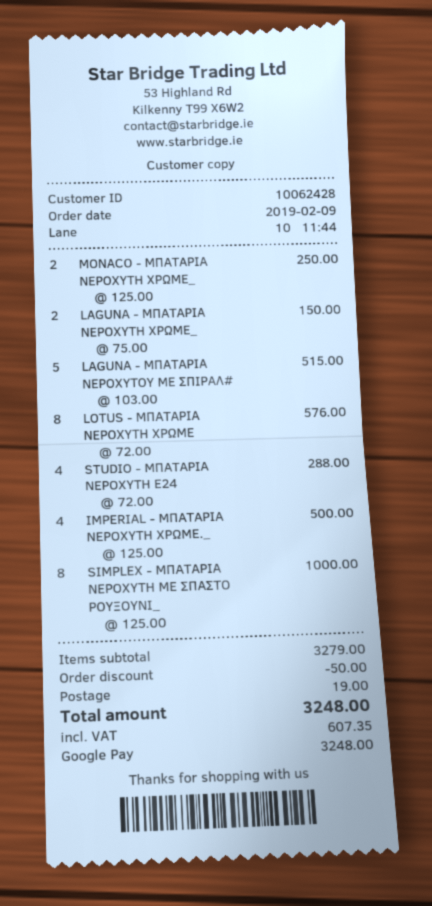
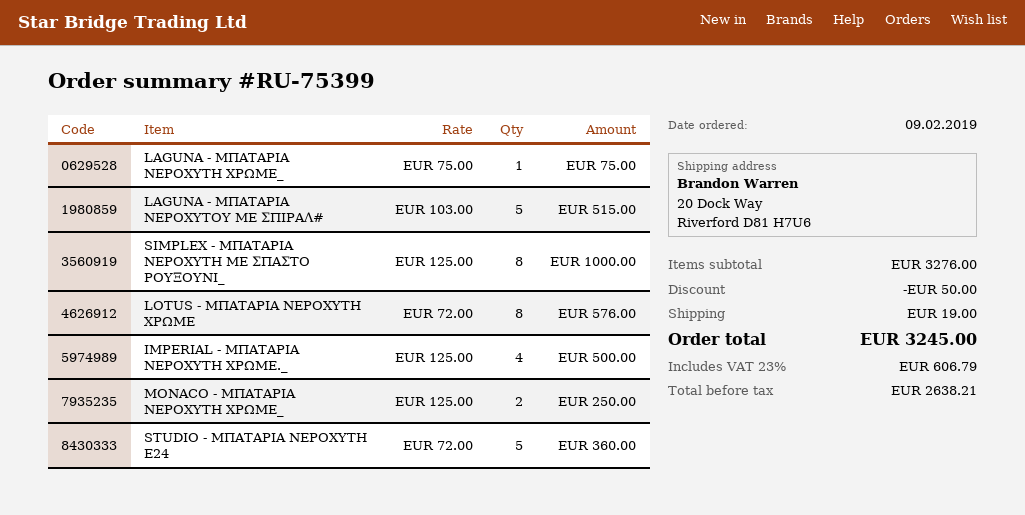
LAGUNA - ΜΠΑΤΑΡΙΑ ΝΕΡΟΧΥΤΗ ΧΡΩΜΕ_: 2 x 75.00 = 150.00 -> 1 x 75.00 = 75.00
STUDIO - ΜΠΑΤΑΡΙΑ ΝΕΡΟΧΥΤΗ Ε24: 4 x 72.00 = 288.00 -> 5 x 72.00 = 360.00
subtotal: 3279.00 -> 3276.00
tax: 607.35 -> 606.79
total: 3248.00 -> 3245.00

